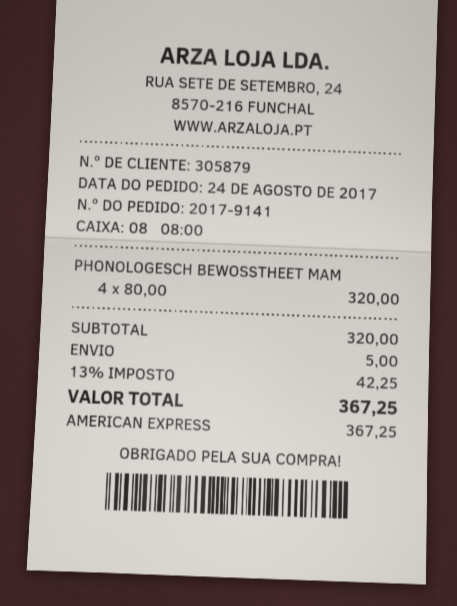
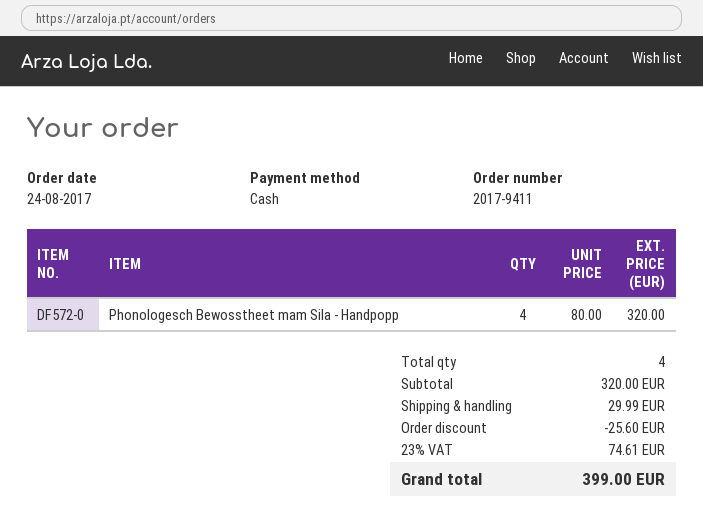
order number: 2017-9141 -> 2017-9411
payment method: American Express -> cash
discount: none -> 25.60
shipping: 5.00 -> 29.99
tax: 13% = 42.25 -> 23% = 74.61
total: 367.25 -> 399.00

